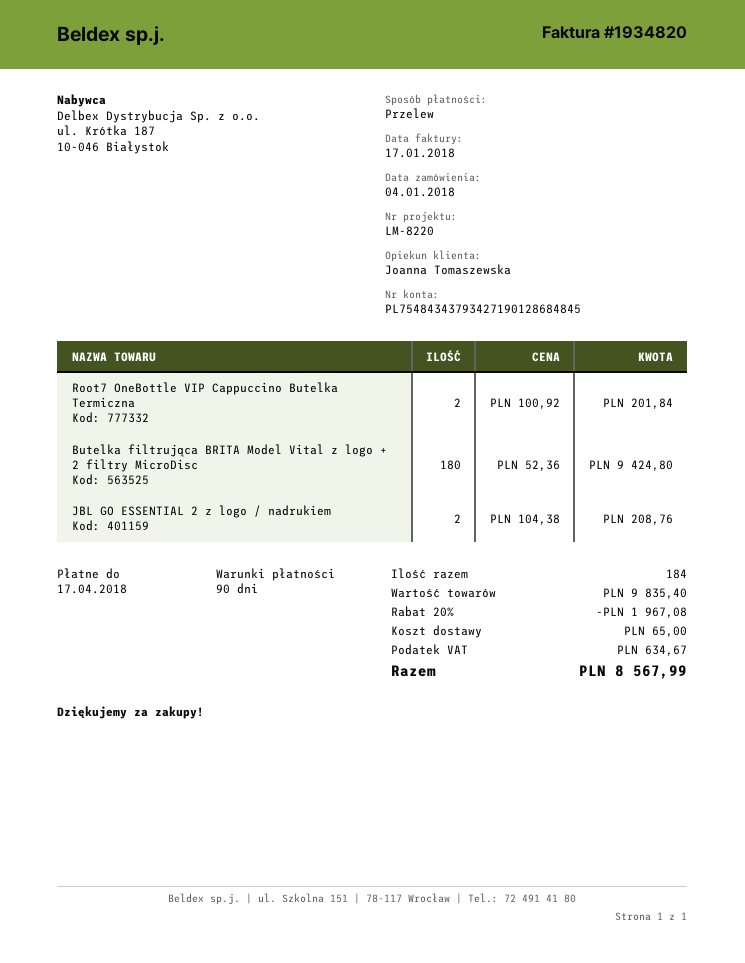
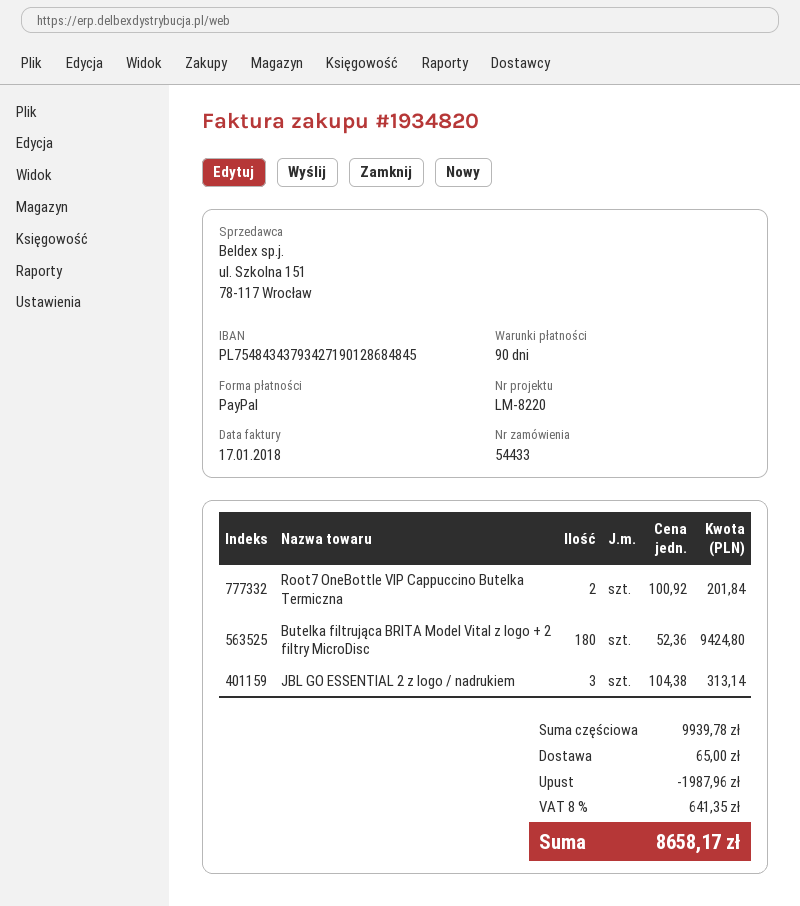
payment method: bank transfer -> PayPal
JBL GO ESSENTIAL 2 z logo / nadrukiem: 2 x 104.38 = 208.76 -> 3 x 104.38 = 313.14
subtotal: 9835.40 -> 9939.78
discount: 1967.08 -> 1987.96
tax: 634.67 -> 641.35
total: 8567.99 -> 8658.17

